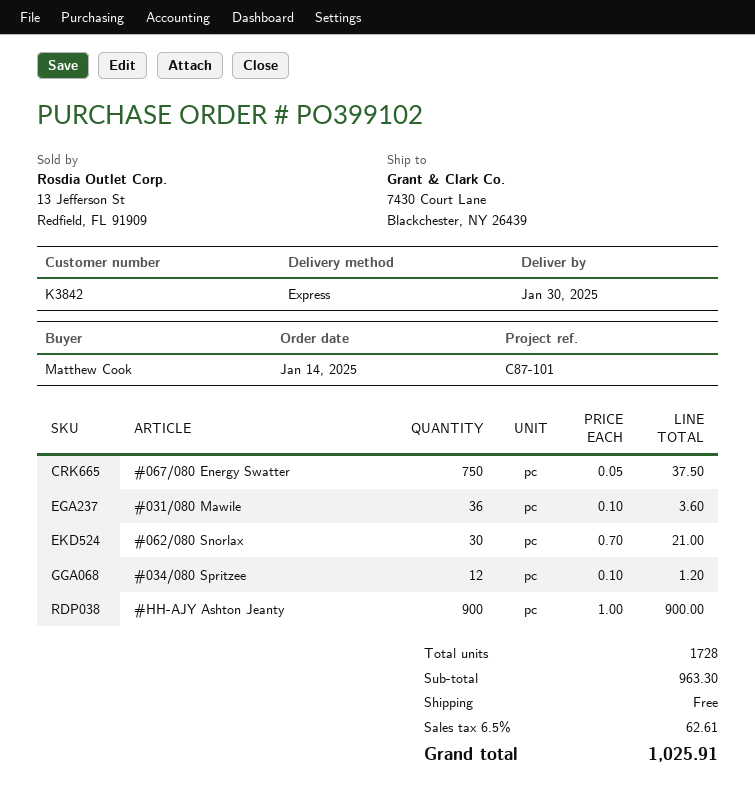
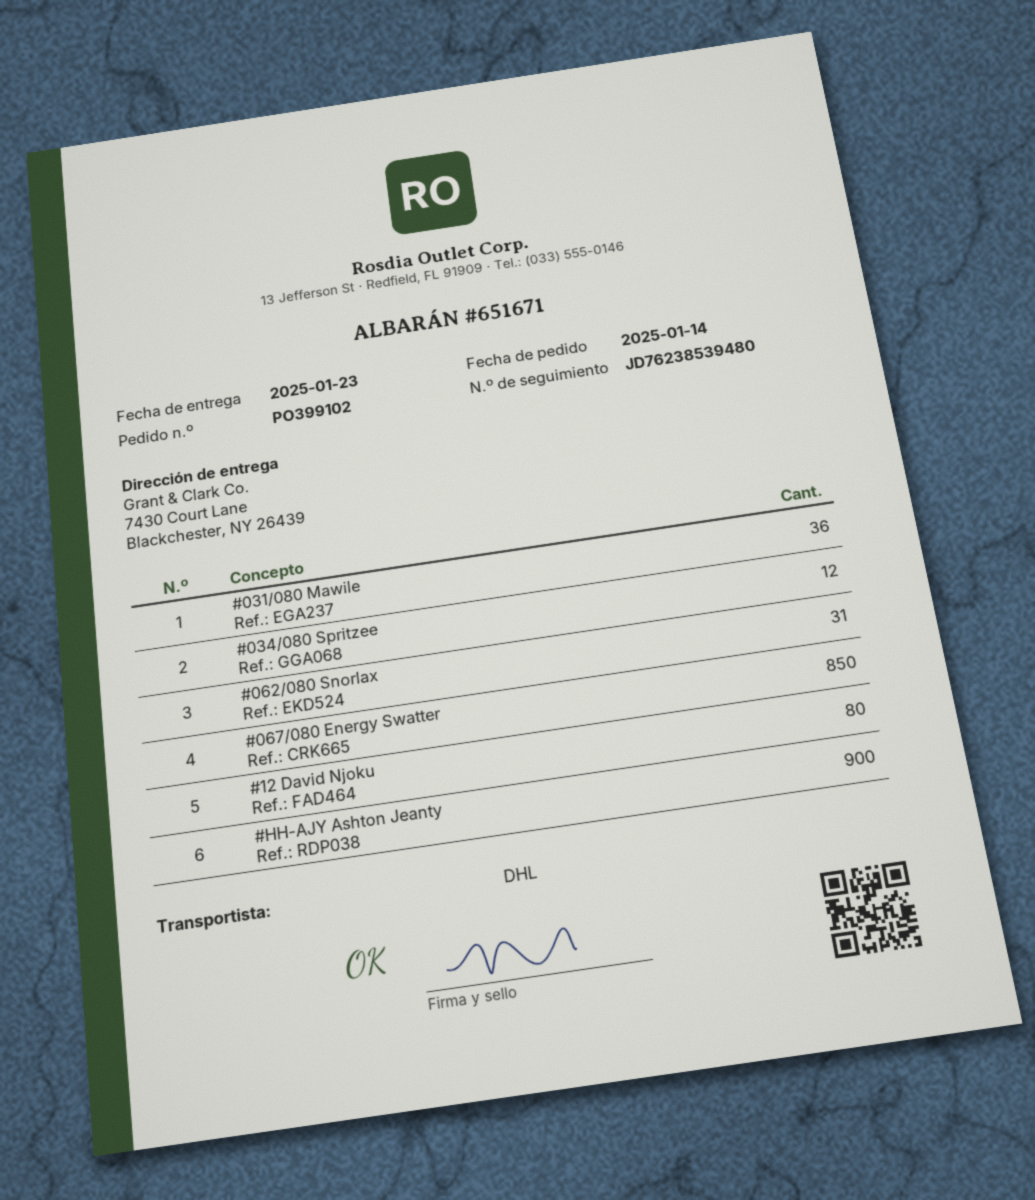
delivery date: 2025-01-30 -> 2025-01-23
shipping method: express -> DHL
#067/080 Energy Swatter: 750 -> 850
#062/080 Snorlax: 30 -> 31
#12 David Njoku: none -> 80

